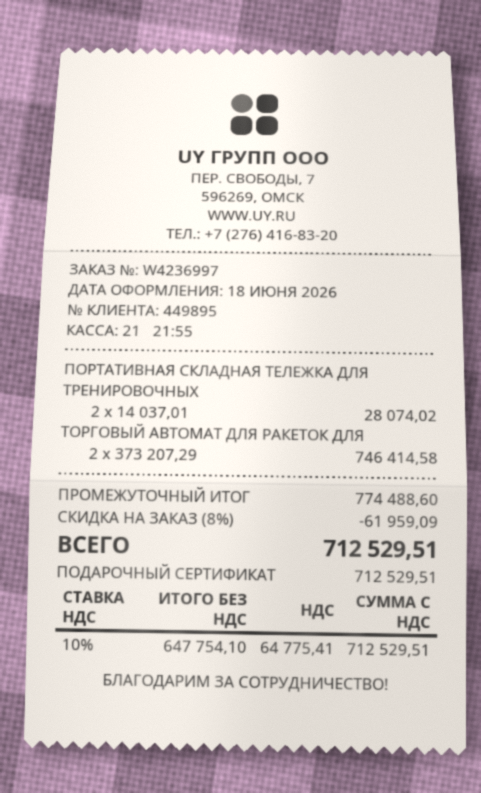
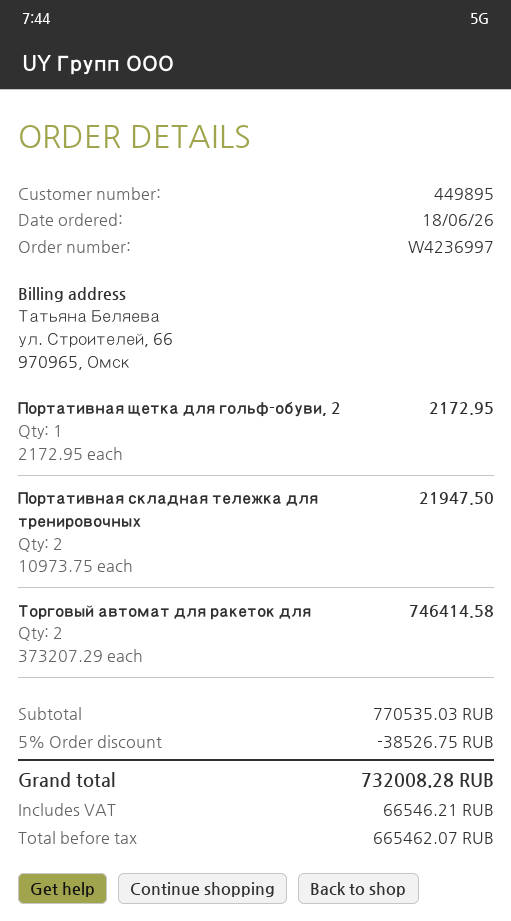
ПОРТАТИВНАЯ СКЛАДНАЯ ТЕЛЕЖКА ДЛЯ ТРЕНИРОВОЧНЫХ: 2 x 14037.01 = 28074.02 -> 2 x 10973.75 = 21947.50
Портативная щетка для гольф-обуви, 2: none -> 1 x 2172.95 = 2172.95
subtotal: 774488.60 -> 770535.03
discount: 8% = 61959.09 -> 5% = 38526.75
net: 647754.10 -> 665462.07
tax: 64775.41 -> 66546.21
total: 712529.51 -> 732008.28

